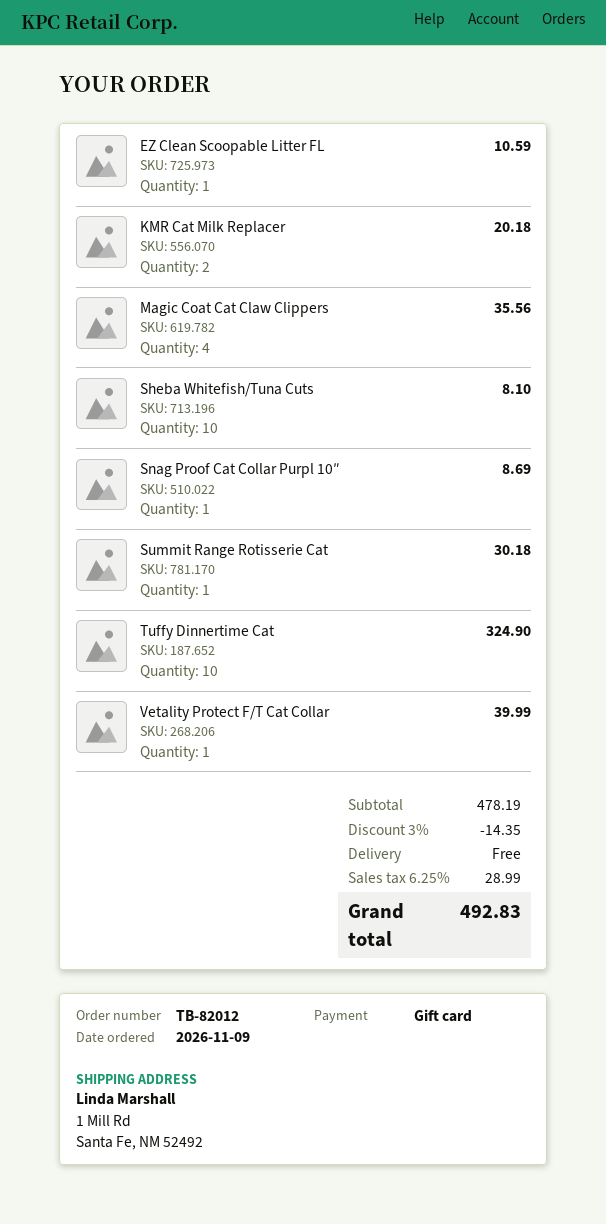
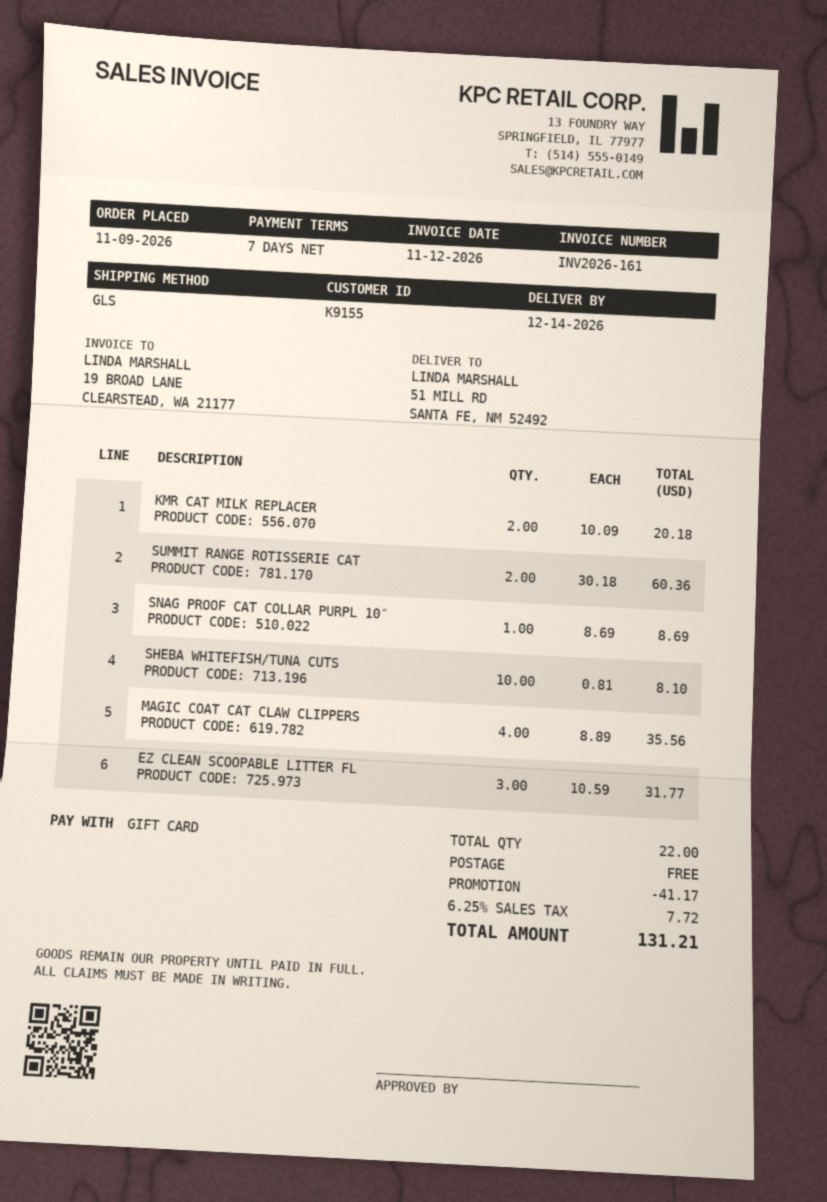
ship to: 1 Mill Rd, Santa Fe, NM 52492 -> 51 MILL RD, SANTA FE, NM 52492
EZ Clean Scoopable Litter FL: 1 for 10.59 -> 3 for 31.77
Summit Range Rotisserie Cat: 1 for 30.18 -> 2 for 60.36
Tuffy Dinnertime Cat: 10 for 324.90 -> none
Vetality Protect F/T Cat Collar: 1 for 39.99 -> none
discount: 14.35 -> 41.17
tax: 6.25% = 28.99 -> 6.25% = 7.72
total: 492.83 -> 131.21

